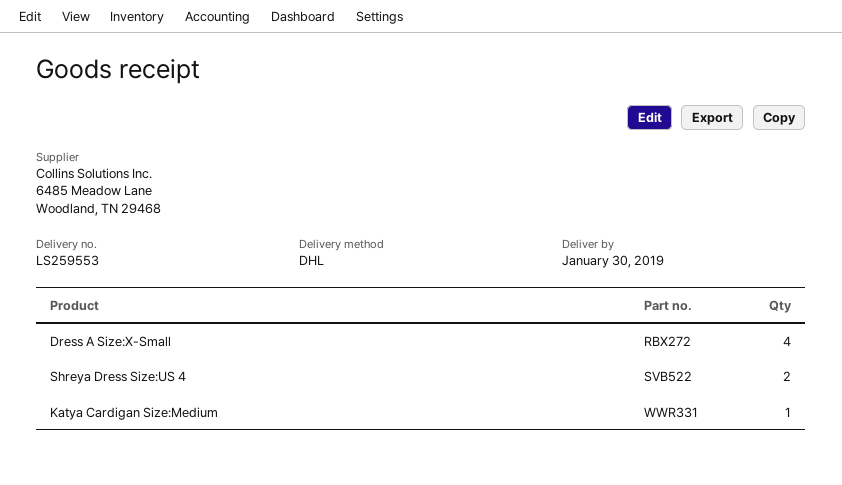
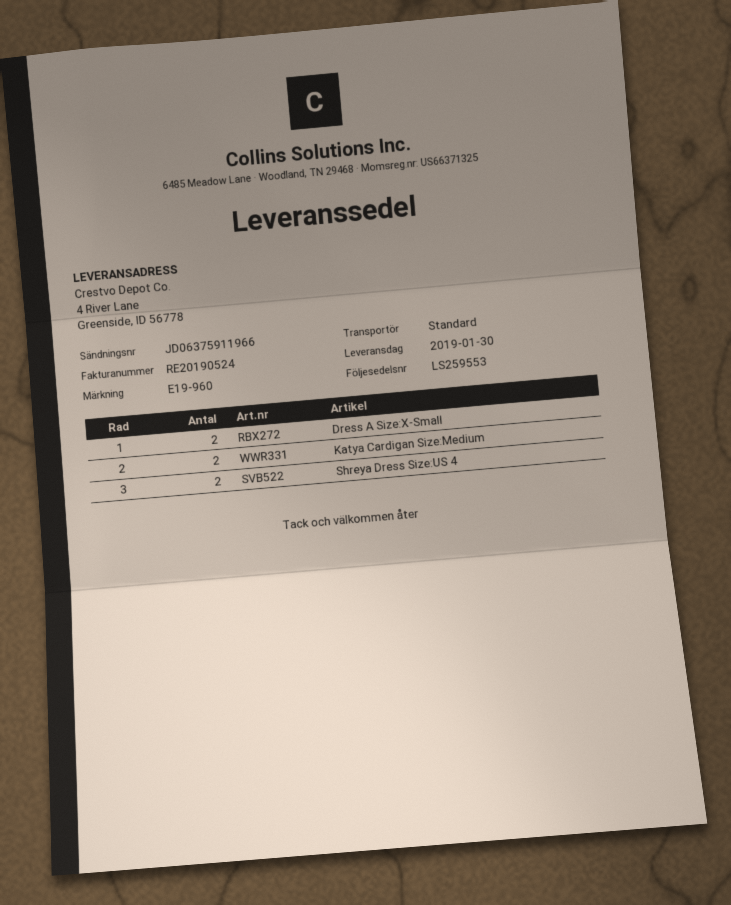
shipping method: DHL -> standard
Dress A Size:X-Small: 4 -> 2
Katya Cardigan Size:Medium: 1 -> 2

